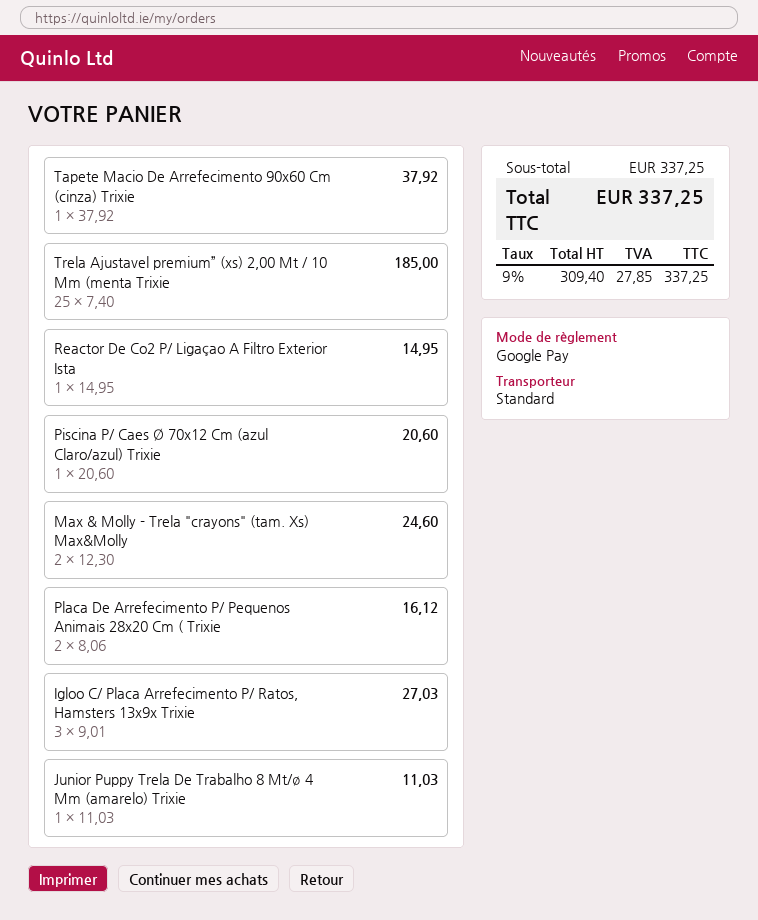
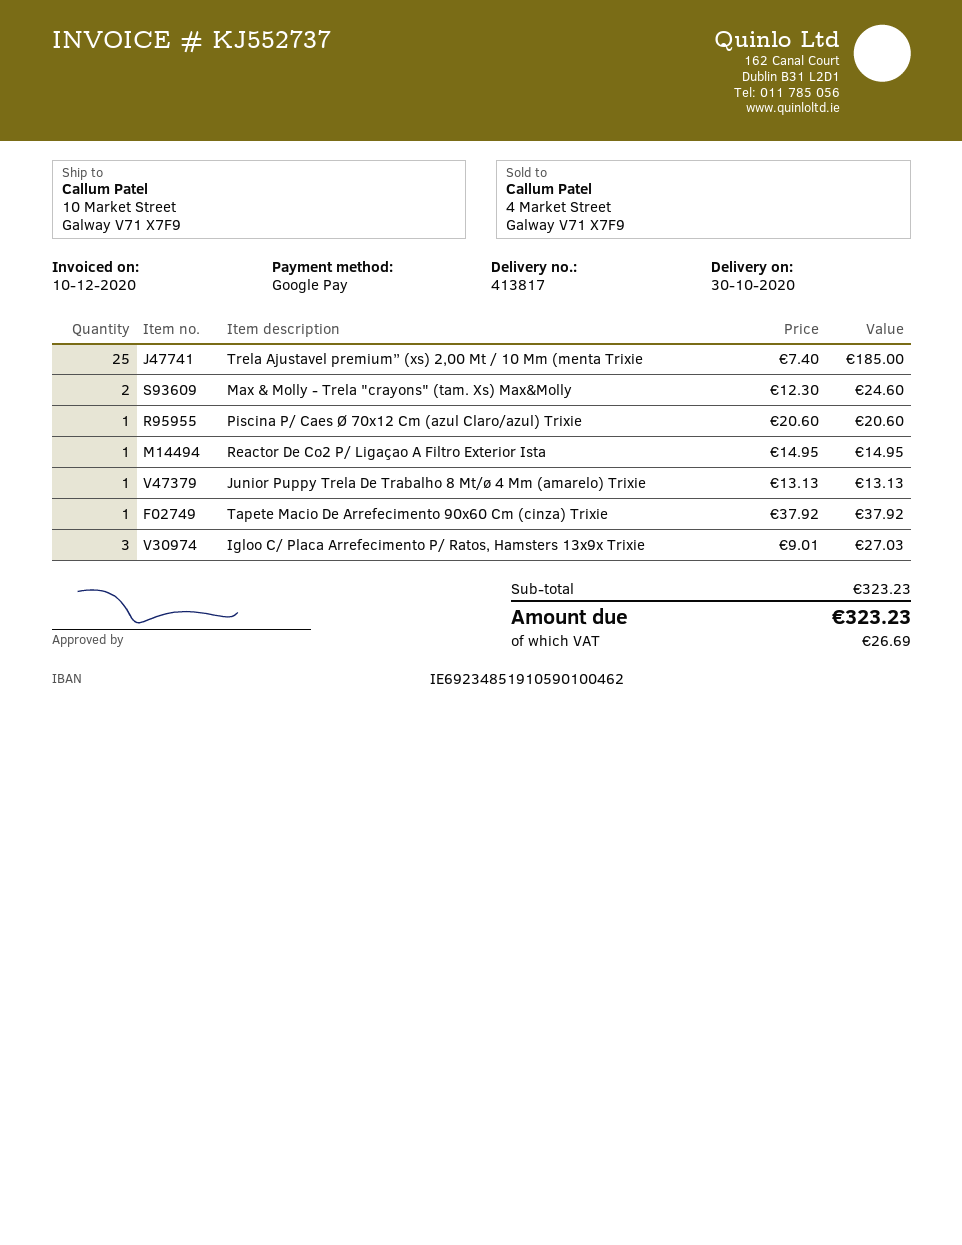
Placa De Arrefecimento P/ Pequenos Animais 28x20 Cm ( Trixie: 2 x 8.06 = 16.12 -> none
Junior Puppy Trela De Trabalho 8 Mt/ø 4 Mm (amarelo) Trixie: 1 x 11.03 = 11.03 -> 1 x 13.13 = 13.13
subtotal: 337.25 -> 323.23
tax: 27.85 -> 26.69
total: 337.25 -> 323.23

